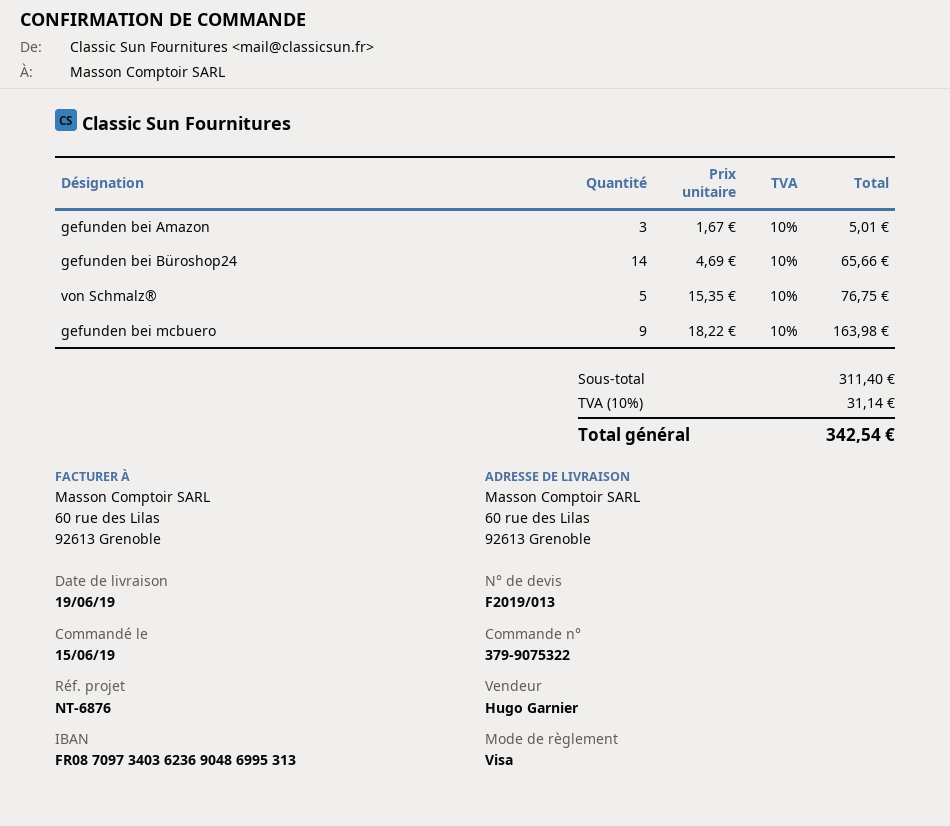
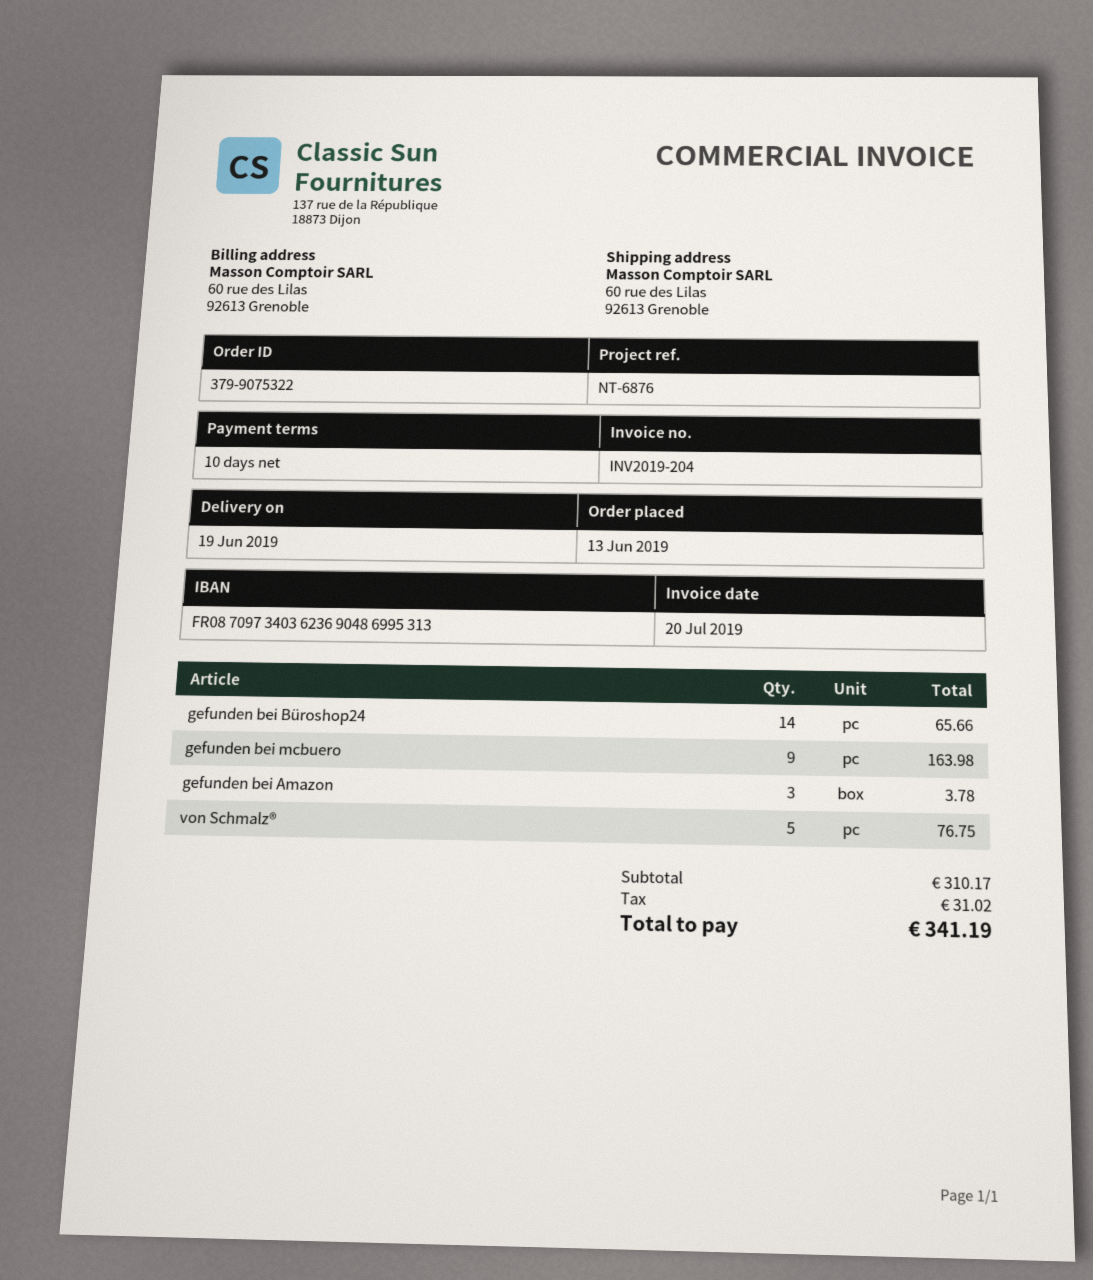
order date: 2019-06-15 -> 2019-06-13
gefunden bei Amazon: 3 for 5.01 -> 3 for 3.78
subtotal: 311.40 -> 310.17
tax: 31.14 -> 31.02
total: 342.54 -> 341.19

